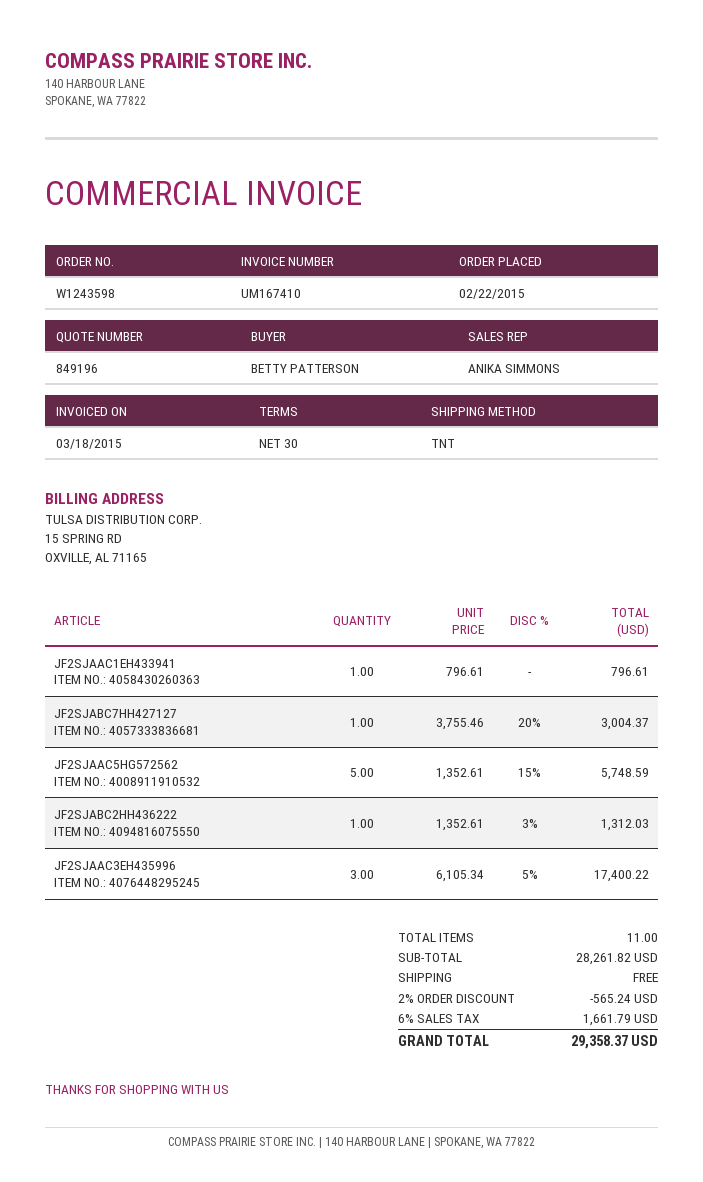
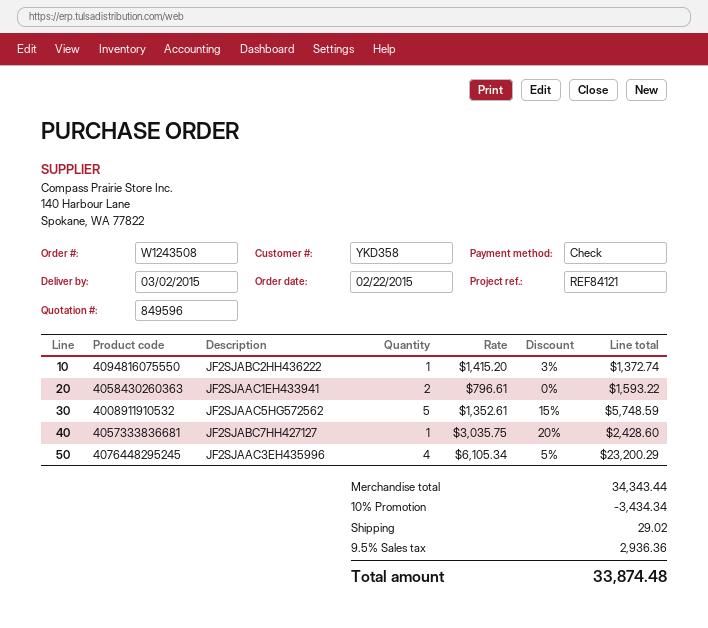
quote number: 849196 -> 849596
order number: W1243598 -> W1243508
JF2SJAAC1EH433941: 1 x 796.61 = 796.61 -> 2 x 796.61 = 1593.22
JF2SJABC7HH427127: 1 x 3755.46 - 20% = 3004.37 -> 1 x 3035.75 - 20% = 2428.60
JF2SJABC2HH436222: 1 x 1352.61 - 3% = 1312.03 -> 1 x 1415.20 - 3% = 1372.74
JF2SJAAC3EH435996: 3 x 6105.34 - 5% = 17400.22 -> 4 x 6105.34 - 5% = 23200.29
subtotal: 28261.82 -> 34343.44
discount: 2% = 565.24 -> 10% = 3434.34
shipping: 0.00 -> 29.02
tax: 6% = 1661.79 -> 9.5% = 2936.36
total: 29358.37 -> 33874.48

